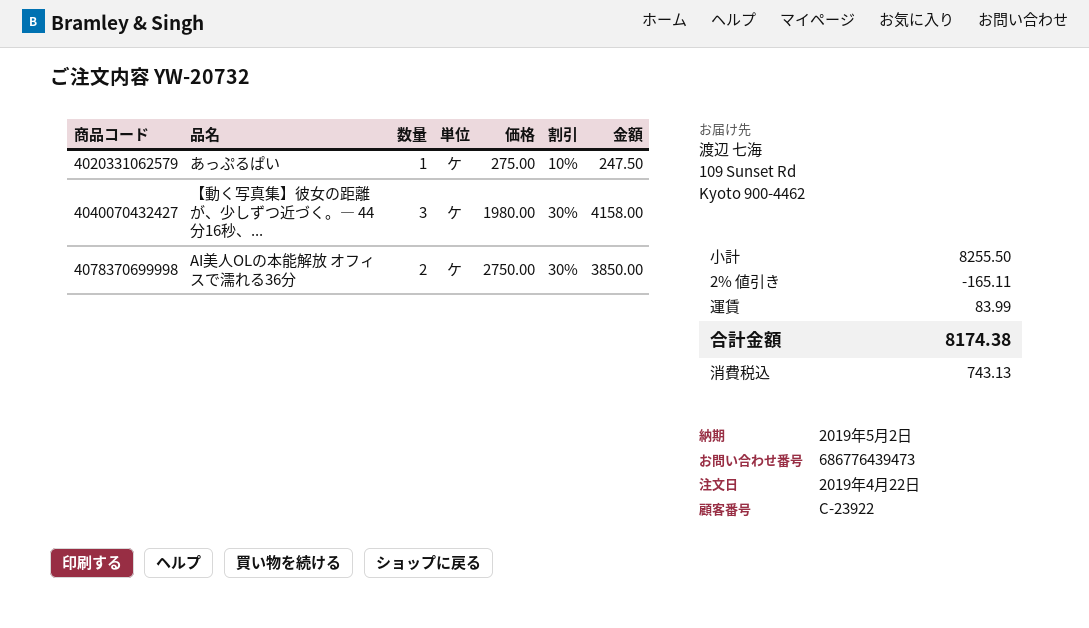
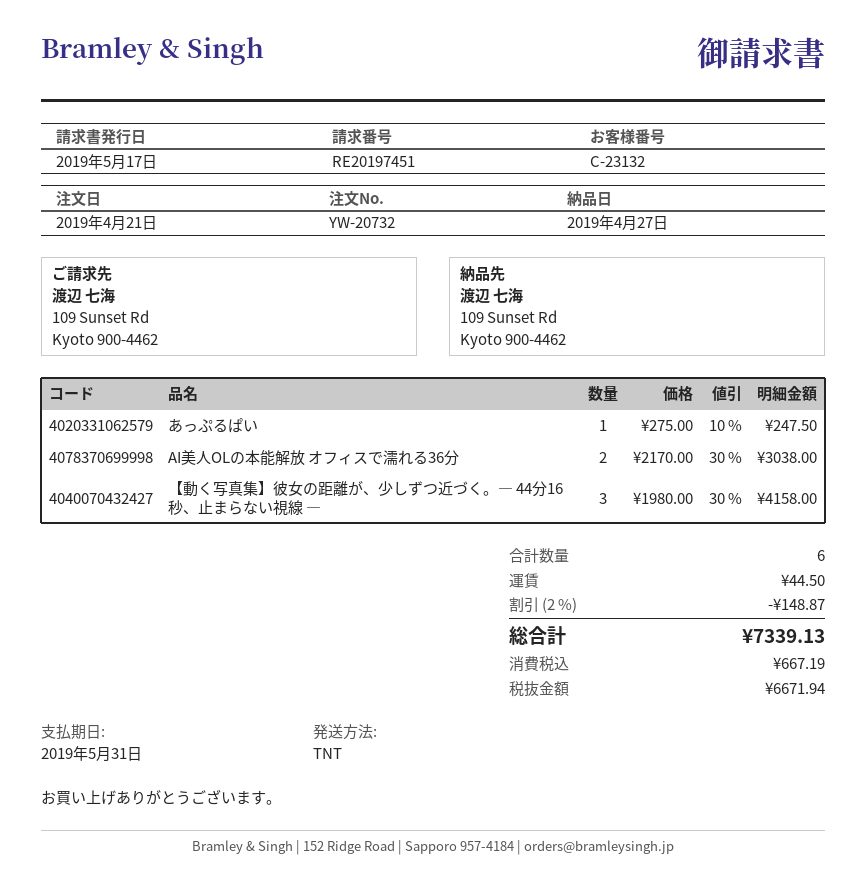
order date: 2019-04-22 -> 2019-04-21
delivery date: 2019-05-02 -> 2019-04-27
customer number: C-23922 -> C-23132
AI美人OLの本能解放 オフィスで濡れる36分: 2 x 2750.00 - 30% = 3850.00 -> 2 x 2170.00 - 30% = 3038.00
discount: 2% = 165.11 -> 2% = 148.87
shipping: 83.99 -> 44.50
tax: 743.13 -> 667.19
total: 8174.38 -> 7339.13

